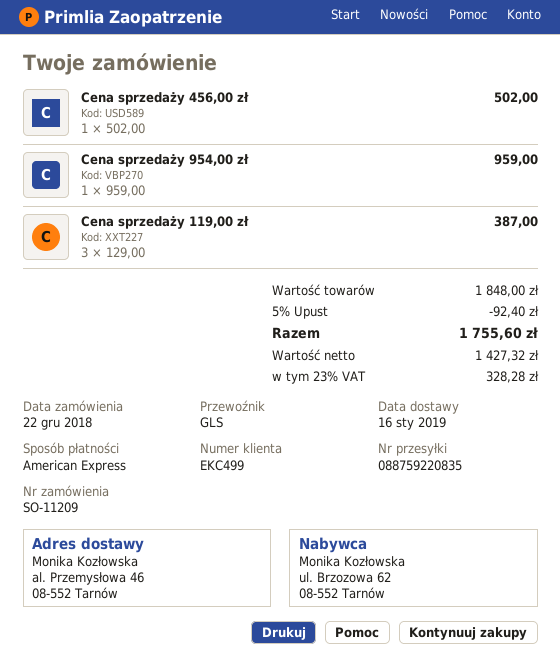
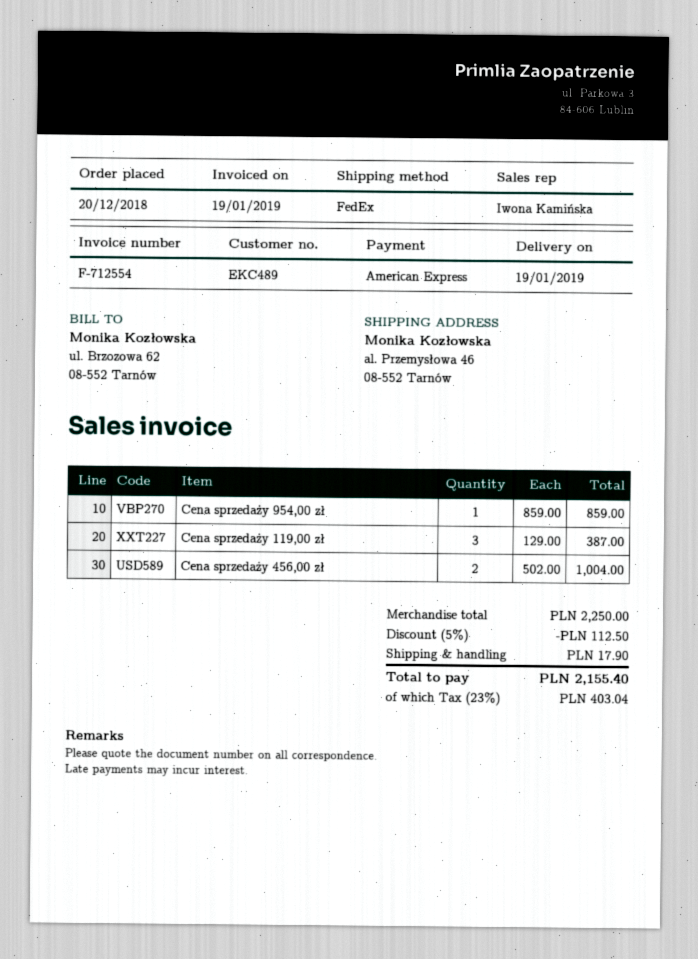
order date: 2018-12-22 -> 2018-12-20
delivery date: 2019-01-16 -> 2019-01-19
customer number: EKC499 -> EKC489
shipping method: GLS -> FedEx
Cena sprzedaży 456,00 zł: 1 x 502.00 = 502.00 -> 2 x 502.00 = 1004.00
Cena sprzedaży 954,00 zł: 1 x 959.00 = 959.00 -> 1 x 859.00 = 859.00
subtotal: 1848.00 -> 2250.00
discount: 5% = 92.40 -> 5% = 112.50
shipping: none -> 17.90
tax: 23% = 328.28 -> 23% = 403.04
total: 1755.60 -> 2155.40

